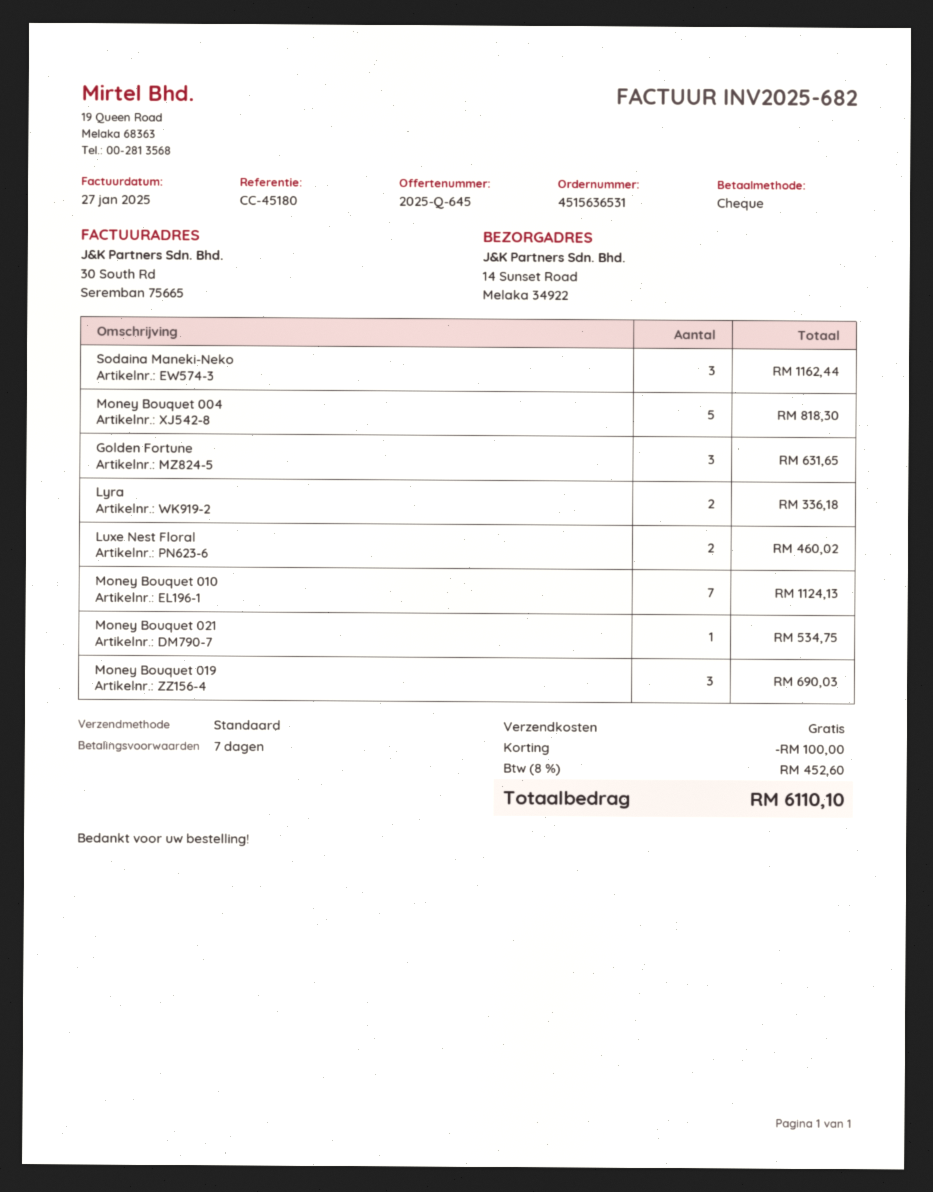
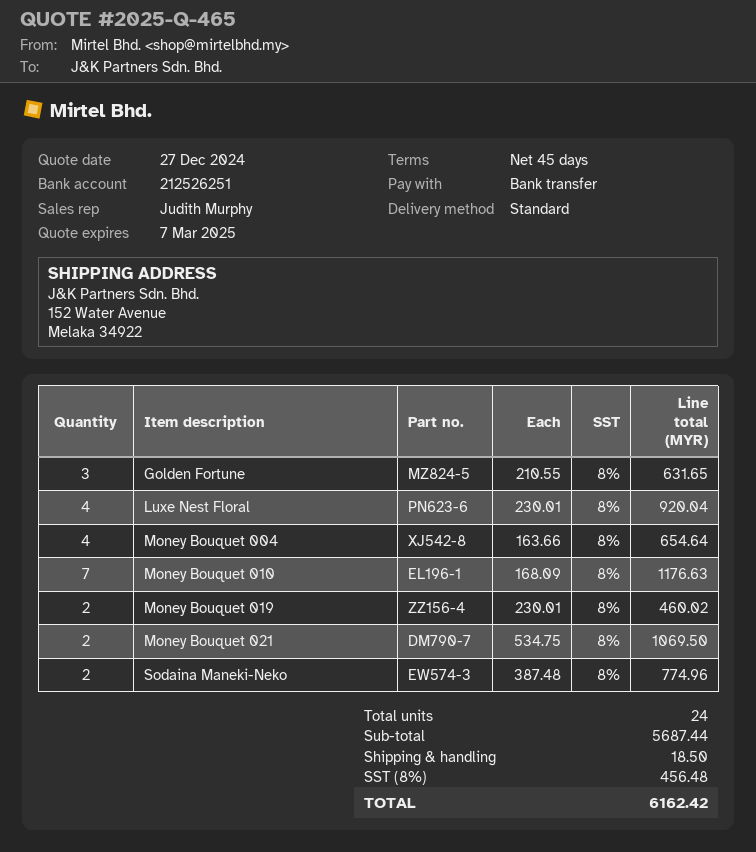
quote number: 2025-Q-645 -> 2025-Q-465
payment terms: 7 days -> 45 days
payment method: cheque -> bank transfer
ship to: 14 Sunset Road, Melaka 34922 -> 152 Water Avenue, Melaka 34922
Sodaina Maneki-Neko: 3 for 1162.44 -> 2 for 774.96
Money Bouquet 004: 5 for 818.30 -> 4 for 654.64
Lyra: 2 for 336.18 -> none
Luxe Nest Floral: 2 for 460.02 -> 4 for 920.04
Money Bouquet 010: 7 for 1124.13 -> 7 for 1176.63
Money Bouquet 021: 1 for 534.75 -> 2 for 1069.50
Money Bouquet 019: 3 for 690.03 -> 2 for 460.02
discount: 100.00 -> none
shipping: 0.00 -> 18.50
tax: 8% = 452.60 -> 8% = 456.48
total: 6110.10 -> 6162.42

